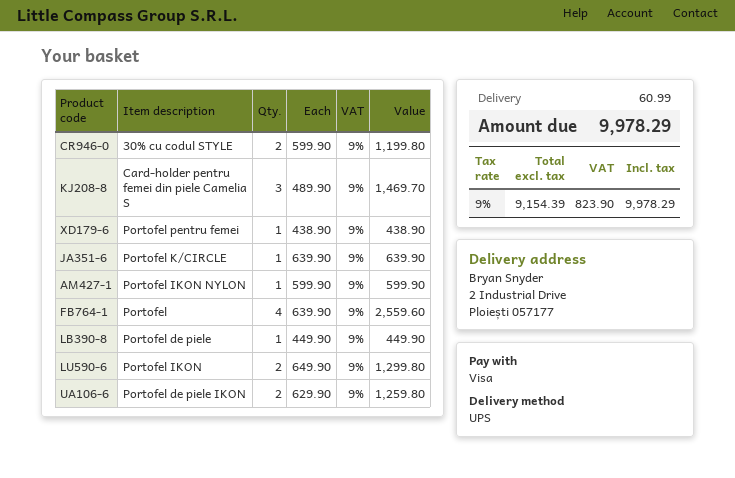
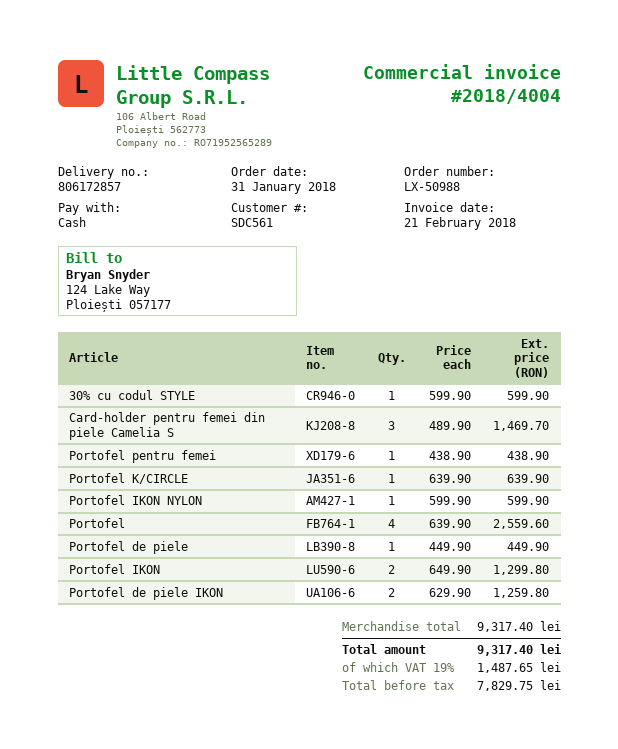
payment method: Visa -> cash
30% cu codul STYLE: 2 x 599.90 = 1199.80 -> 1 x 599.90 = 599.90
shipping: 60.99 -> none
net: 9154.39 -> 7829.75
tax: 9% = 823.90 -> 19% = 1487.65
total: 9978.29 -> 9317.40

